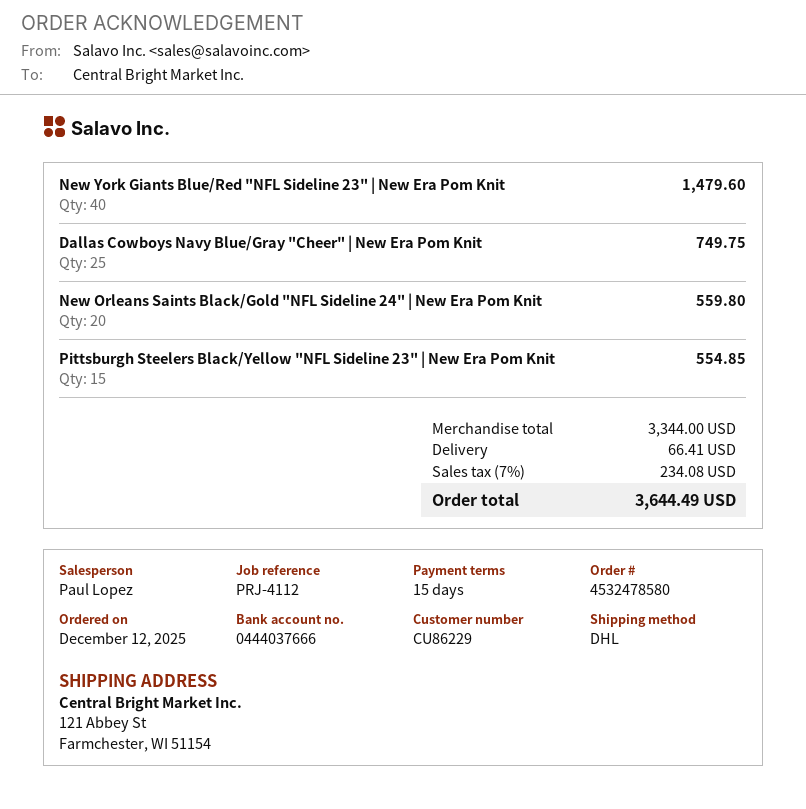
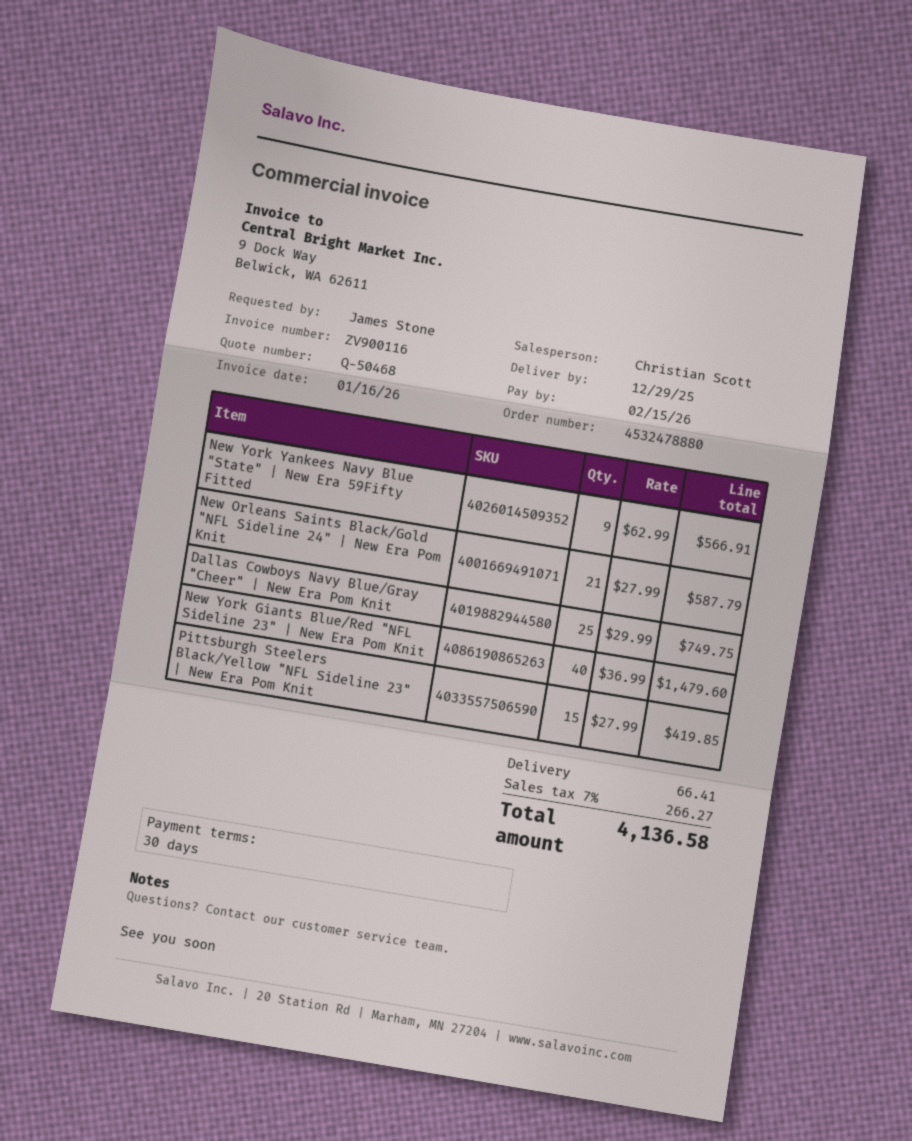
order number: 4532478580 -> 4532478880
payment terms: 15 days -> 30 days
sales rep: Paul Lopez -> Christian Scott
New Orleans Saints Black/Gold "NFL Sideline 24" | New Era Pom Knit: 20 for 559.80 -> 21 for 587.79
Pittsburgh Steelers Black/Yellow "NFL Sideline 23" | New Era Pom Knit: 15 for 554.85 -> 15 for 419.85
New York Yankees Navy Blue "State" | New Era 59Fifty Fitted: none -> 9 for 566.91
tax: 7% = 234.08 -> 7% = 266.27
total: 3644.49 -> 4136.58

